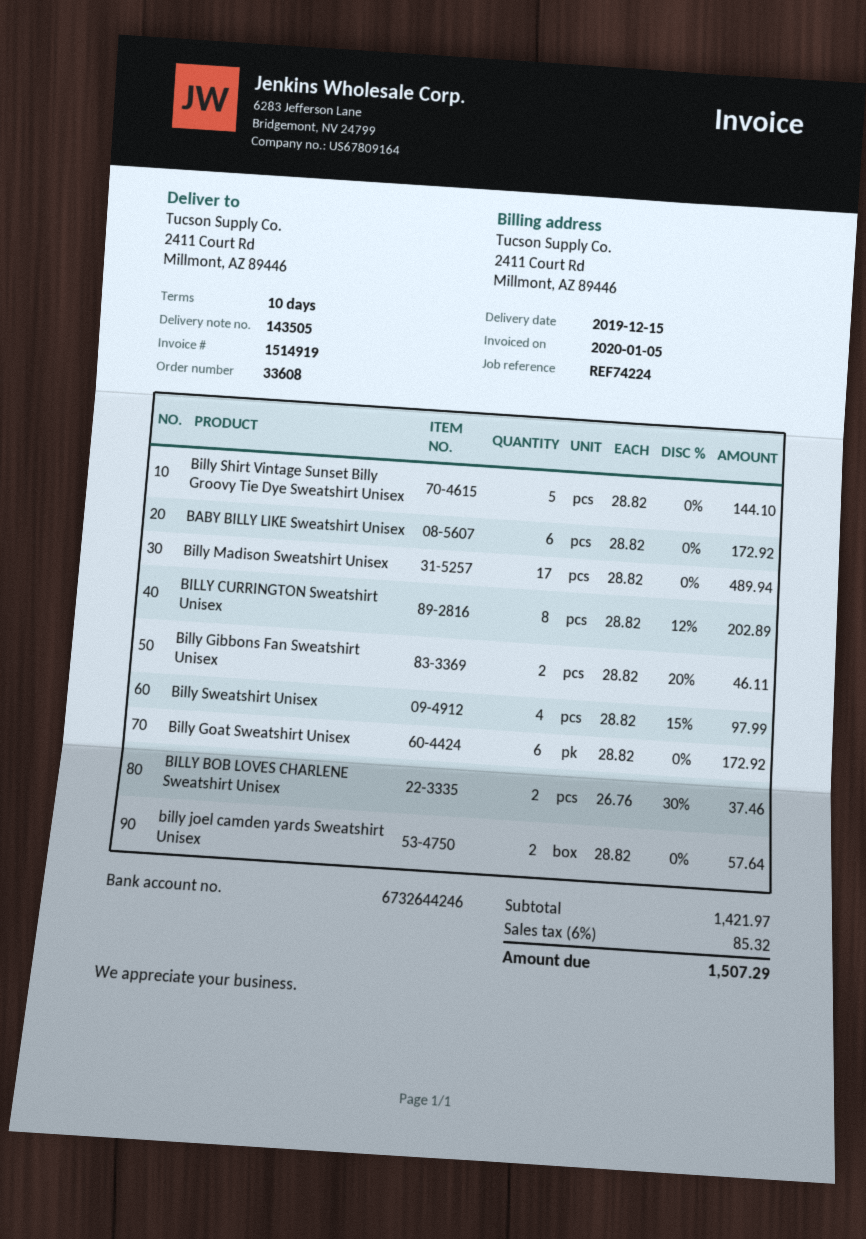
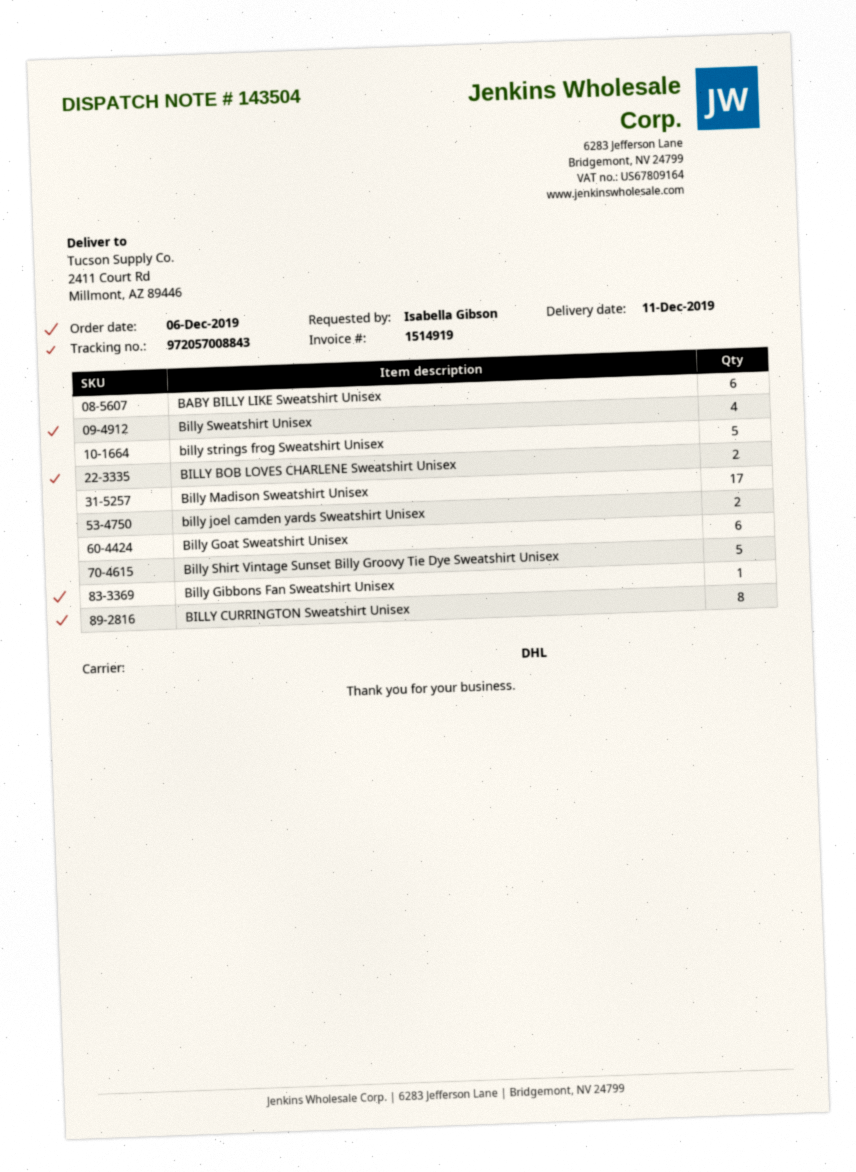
delivery note number: 143505 -> 143504
delivery date: 2019-12-15 -> 2019-12-11
Billy Gibbons Fan Sweatshirt Unisex: 2 -> 1
billy strings frog Sweatshirt Unisex: none -> 5

